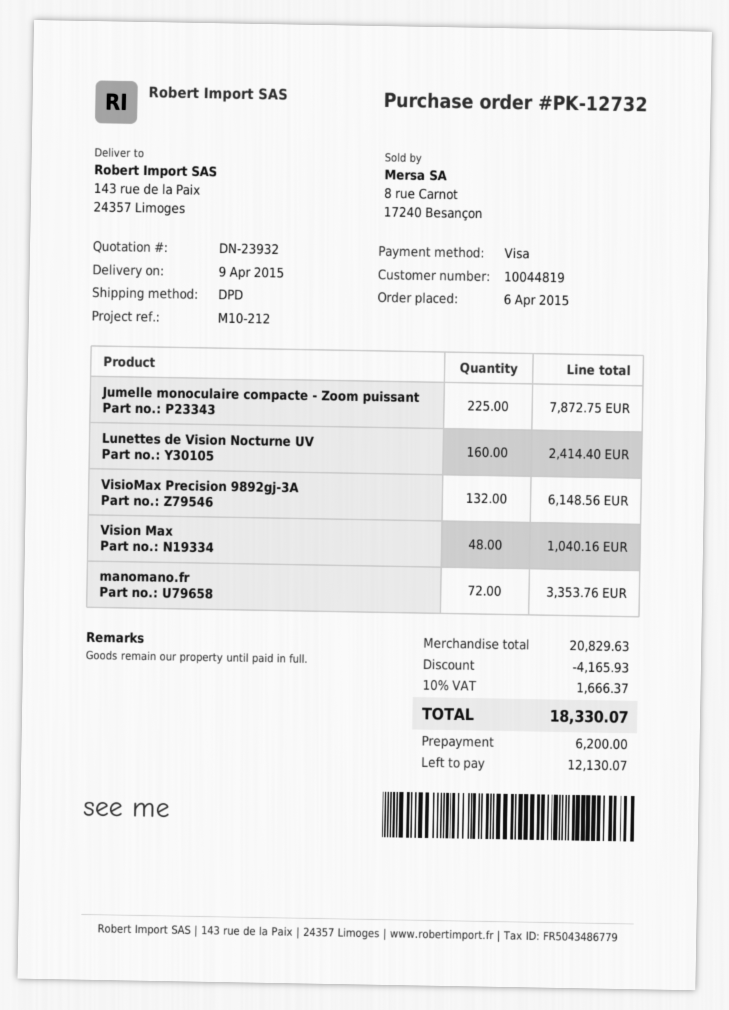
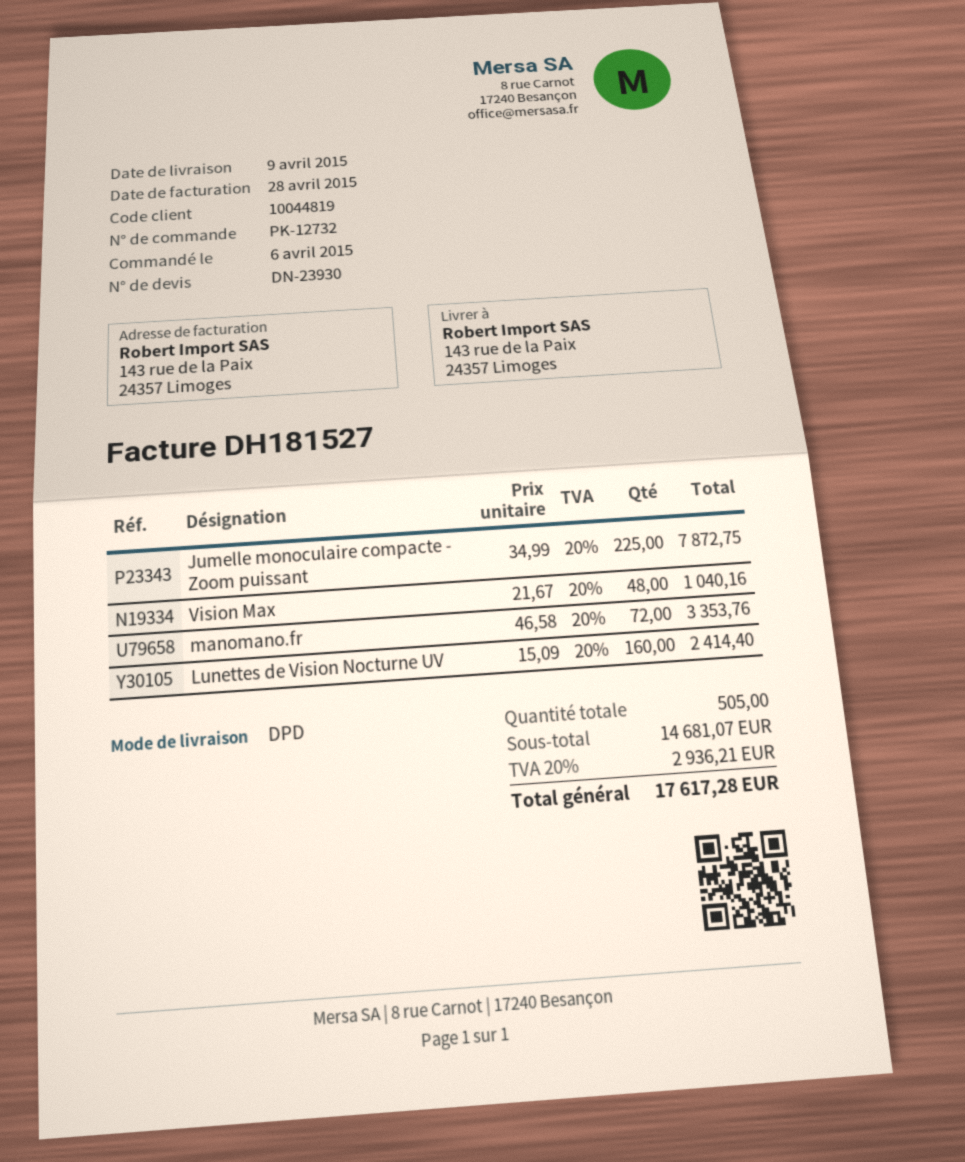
quote number: DN-23932 -> DN-23930
VisioMax Precision 9892gj-3A: 132 for 6148.56 -> none
subtotal: 20829.63 -> 14681.07
discount: 4165.93 -> none
tax: 10% = 1666.37 -> 20% = 2936.21
total: 18330.07 -> 17617.28

